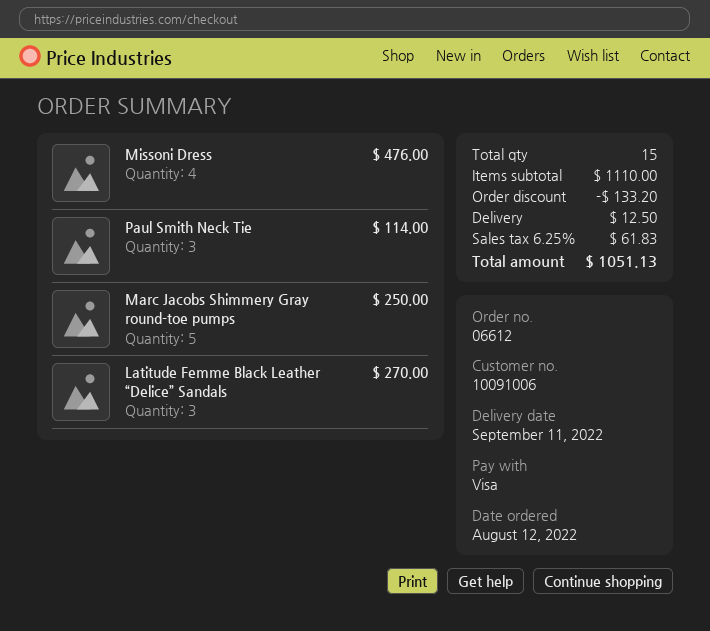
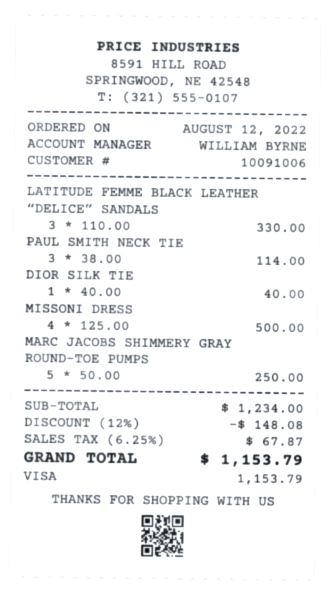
Missoni Dress: 4 for 476.00 -> 4 for 500.00
Latitude Femme Black Leather “Delice” Sandals: 3 for 270.00 -> 3 for 330.00
DIOR SILK TIE: none -> 1 for 40.00
subtotal: 1110.00 -> 1234.00
discount: 133.20 -> 148.08
shipping: 12.50 -> none
tax: 6.25% = 61.83 -> 6.25% = 67.87
total: 1051.13 -> 1153.79

